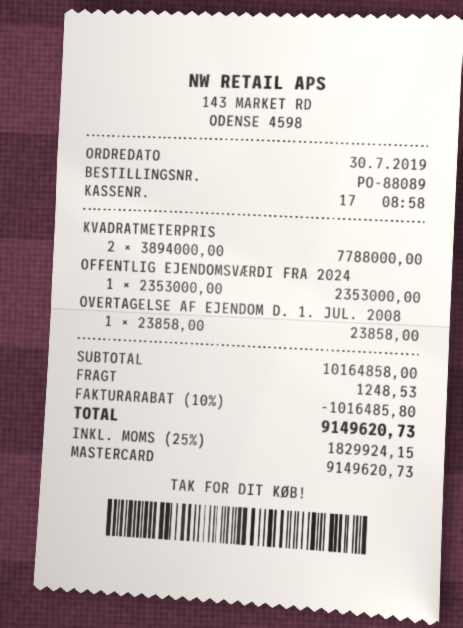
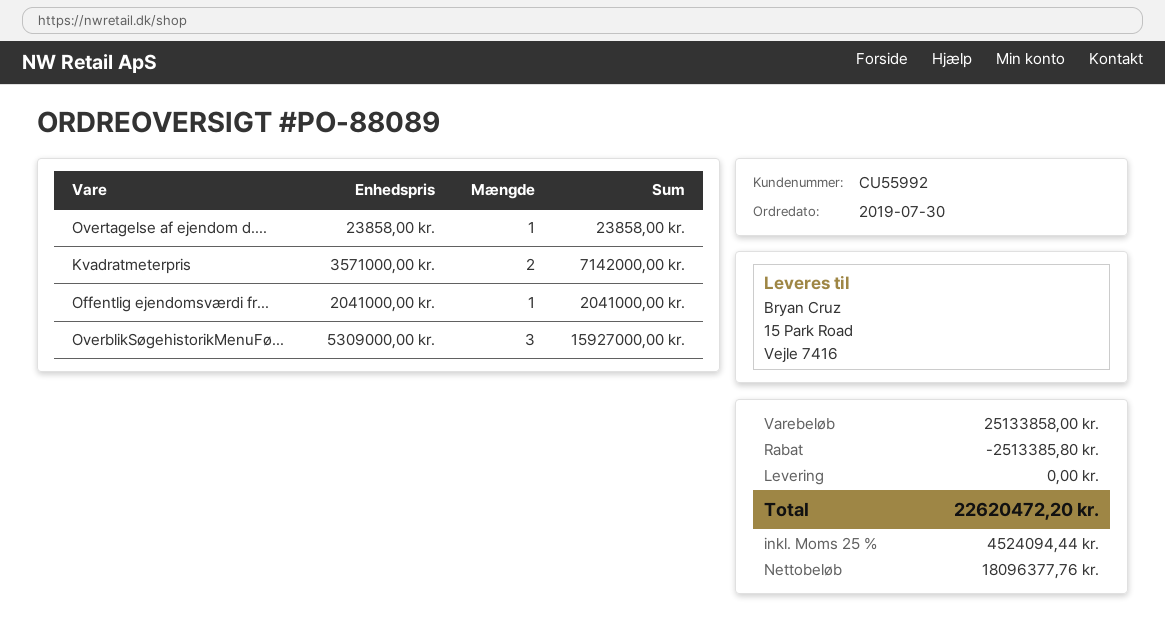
KVADRATMETERPRIS: 2 x 3894000.00 = 7788000.00 -> 2 x 3571000.00 = 7142000.00
OFFENTLIG EJENDOMSVÆRDI FRA 2024: 1 x 2353000.00 = 2353000.00 -> 1 x 2041000.00 = 2041000.00
OverblikSøgehistorikMenuFø...: none -> 3 x 5309000.00 = 15927000.00
subtotal: 10164858.00 -> 25133858.00
discount: 1016485.80 -> 2513385.80
shipping: 1248.53 -> 0.00
tax: 25% = 1829924.15 -> 25% = 4524094.44
total: 9149620.73 -> 22620472.20

